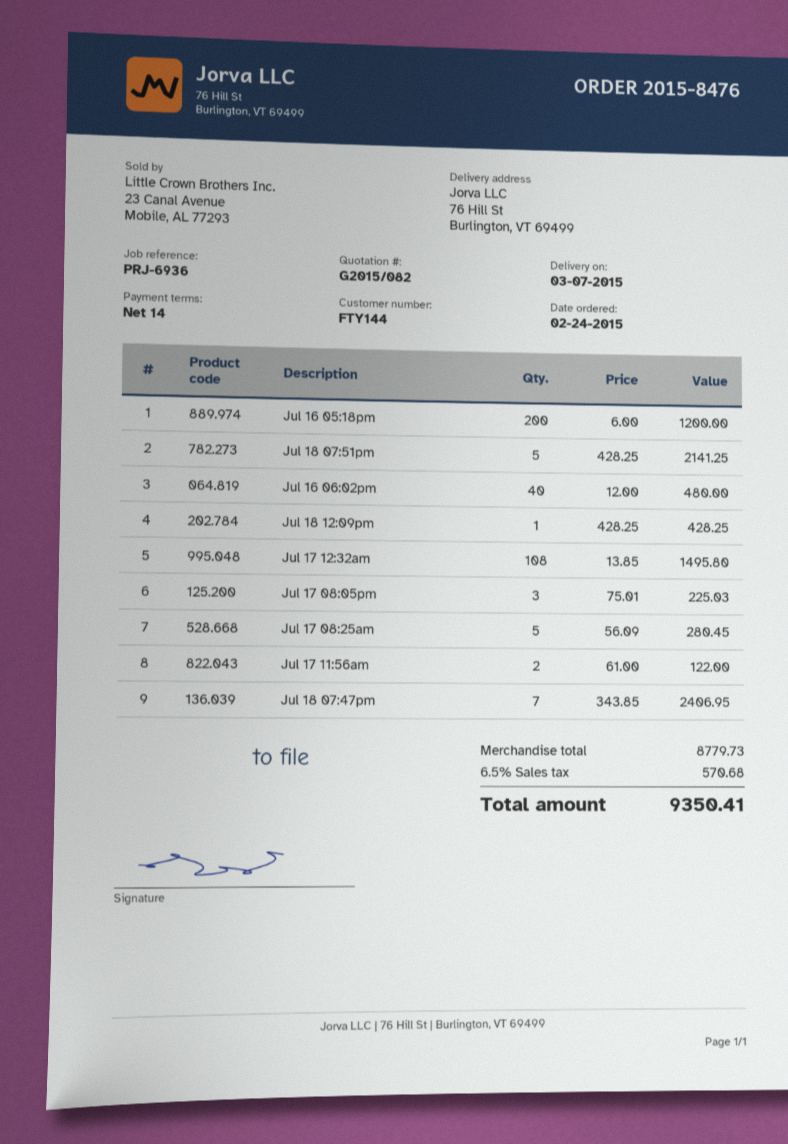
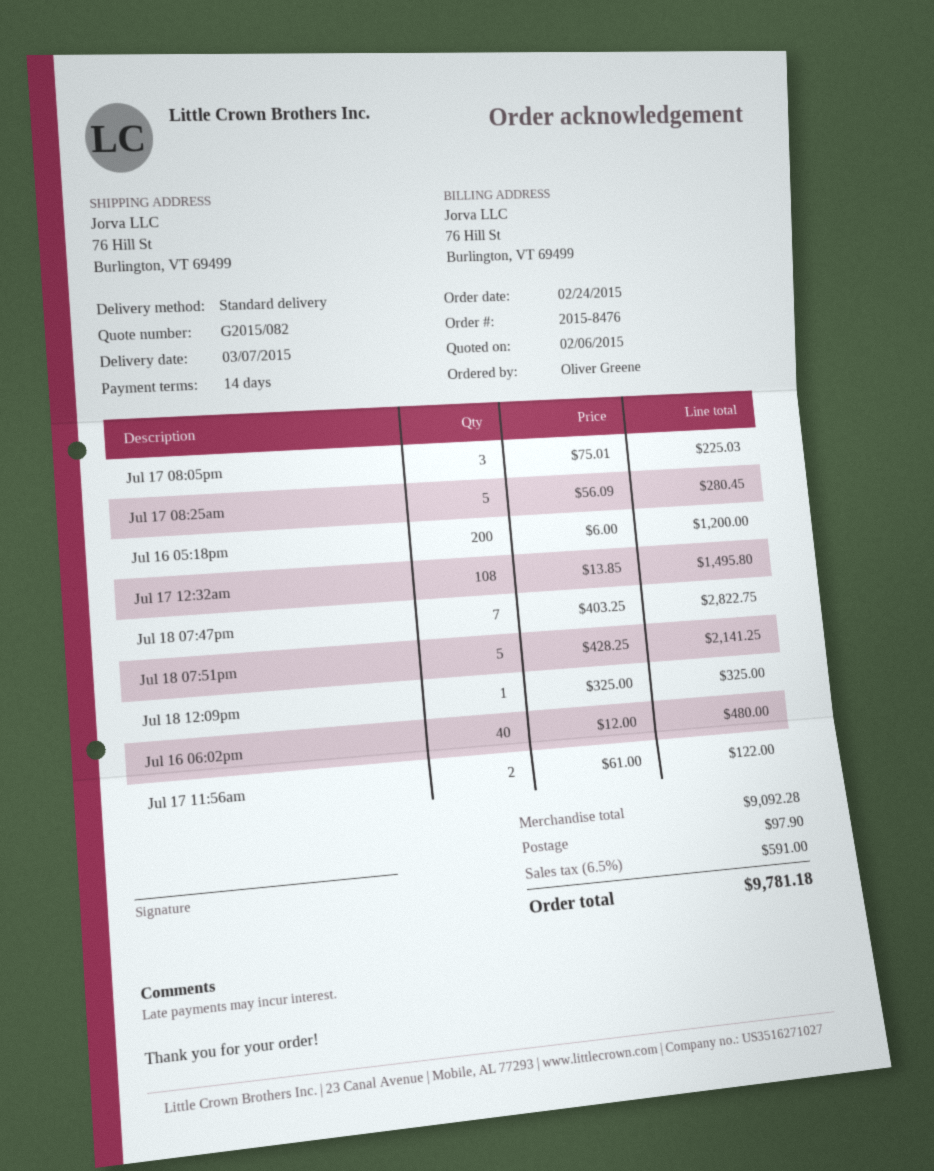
Jul 18 12:09pm: 1 x 428.25 = 428.25 -> 1 x 325.00 = 325.00
Jul 18 07:47pm: 7 x 343.85 = 2406.95 -> 7 x 403.25 = 2822.75
subtotal: 8779.73 -> 9092.28
shipping: none -> 97.90
tax: 6.5% = 570.68 -> 6.5% = 591.00
total: 9350.41 -> 9781.18

